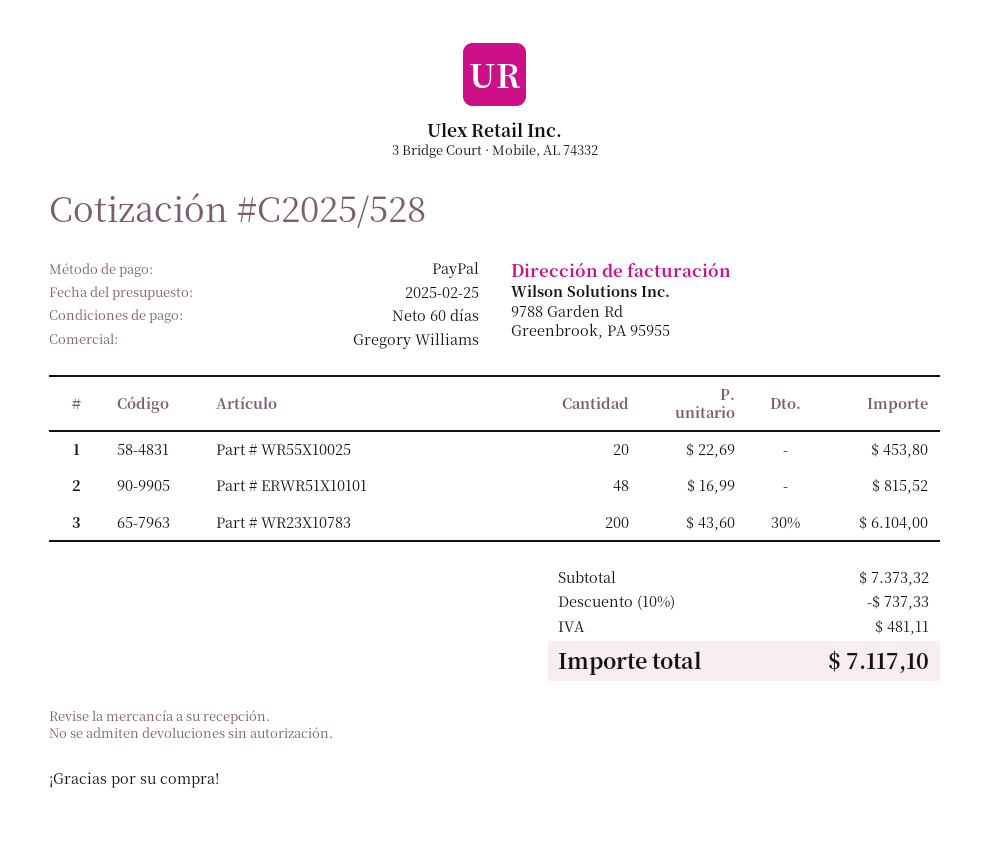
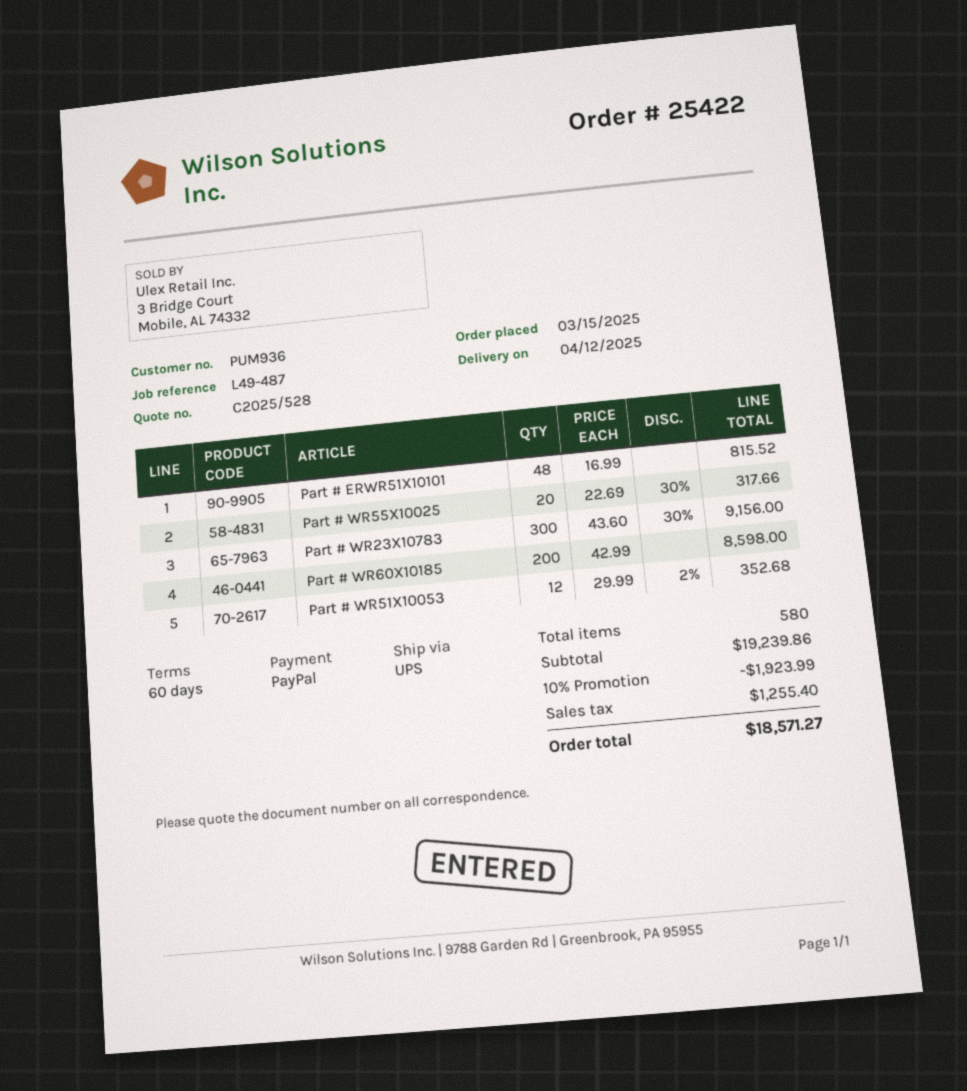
Part # WR55X10025: 20 x 22.69 = 453.80 -> 20 x 22.69 - 30% = 317.66
Part # WR23X10783: 200 x 43.60 - 30% = 6104.00 -> 300 x 43.60 - 30% = 9156.00
Part # WR60X10185: none -> 200 x 42.99 = 8598.00
Part # WR51X10053: none -> 12 x 29.99 - 2% = 352.68
subtotal: 7373.32 -> 19239.86
discount: 10% = 737.33 -> 10% = 1923.99
tax: 481.11 -> 1255.40
total: 7117.10 -> 18571.27

